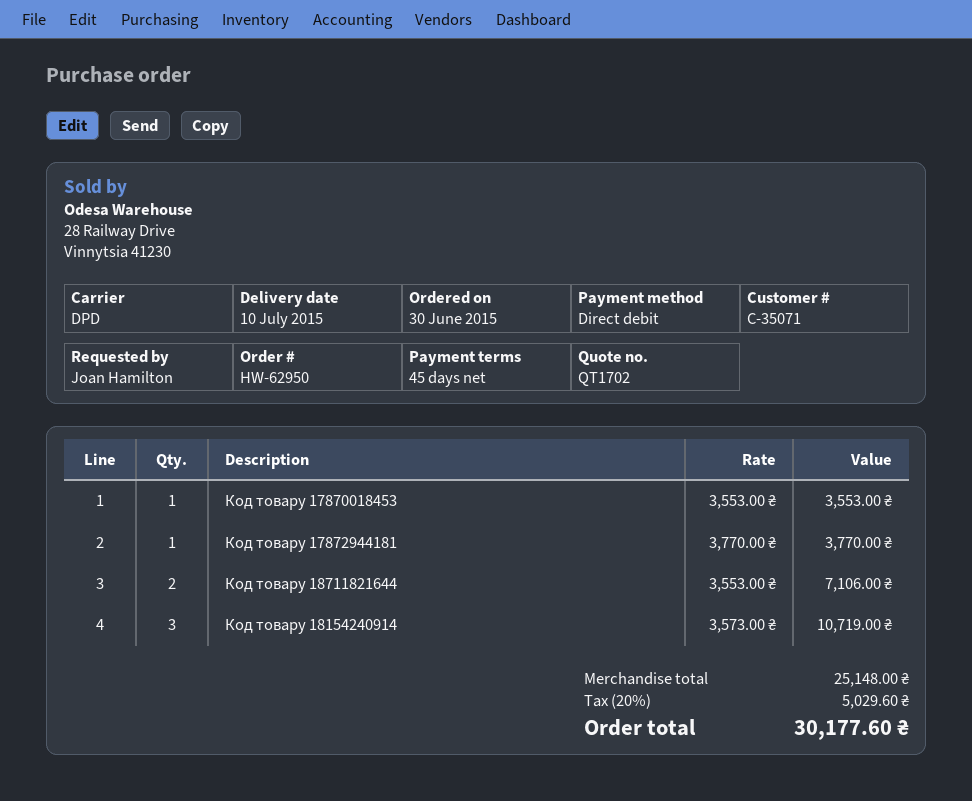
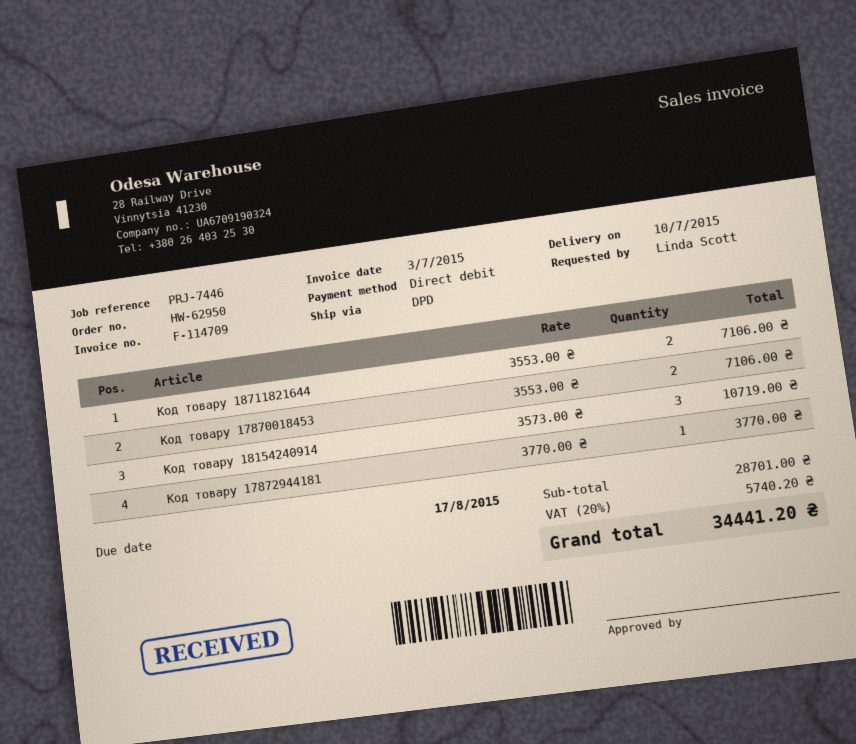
ordered by: Joan Hamilton -> Linda Scott
Код товару 17870018453: 1 x 3553.00 = 3553.00 -> 2 x 3553.00 = 7106.00
subtotal: 25148.00 -> 28701.00
tax: 20% = 5029.60 -> 20% = 5740.20
total: 30177.60 -> 34441.20

